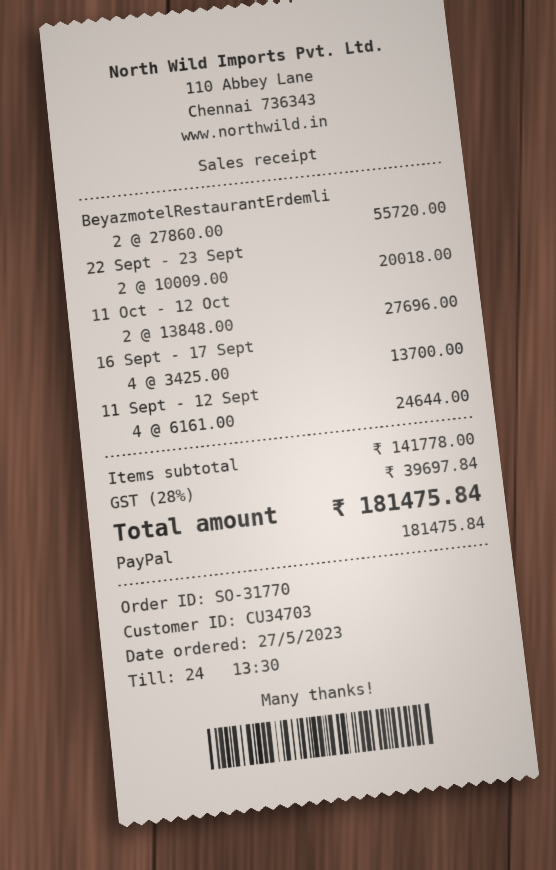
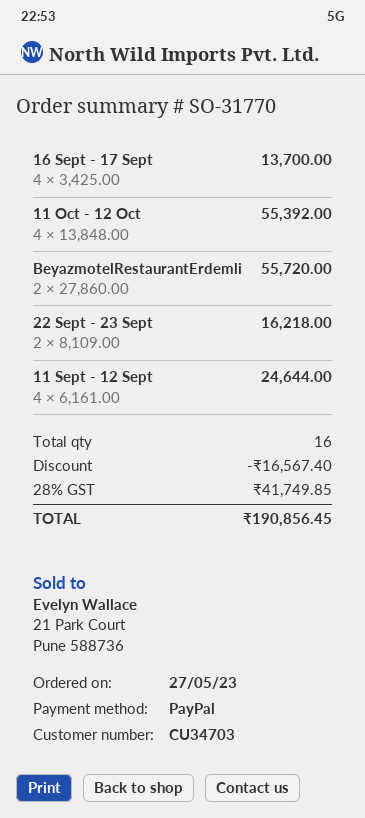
22 Sept - 23 Sept: 2 x 10009.00 = 20018.00 -> 2 x 8109.00 = 16218.00
11 Oct - 12 Oct: 2 x 13848.00 = 27696.00 -> 4 x 13848.00 = 55392.00
discount: none -> 16567.40
tax: 28% = 39697.84 -> 28% = 41749.85
total: 181475.84 -> 190856.45

